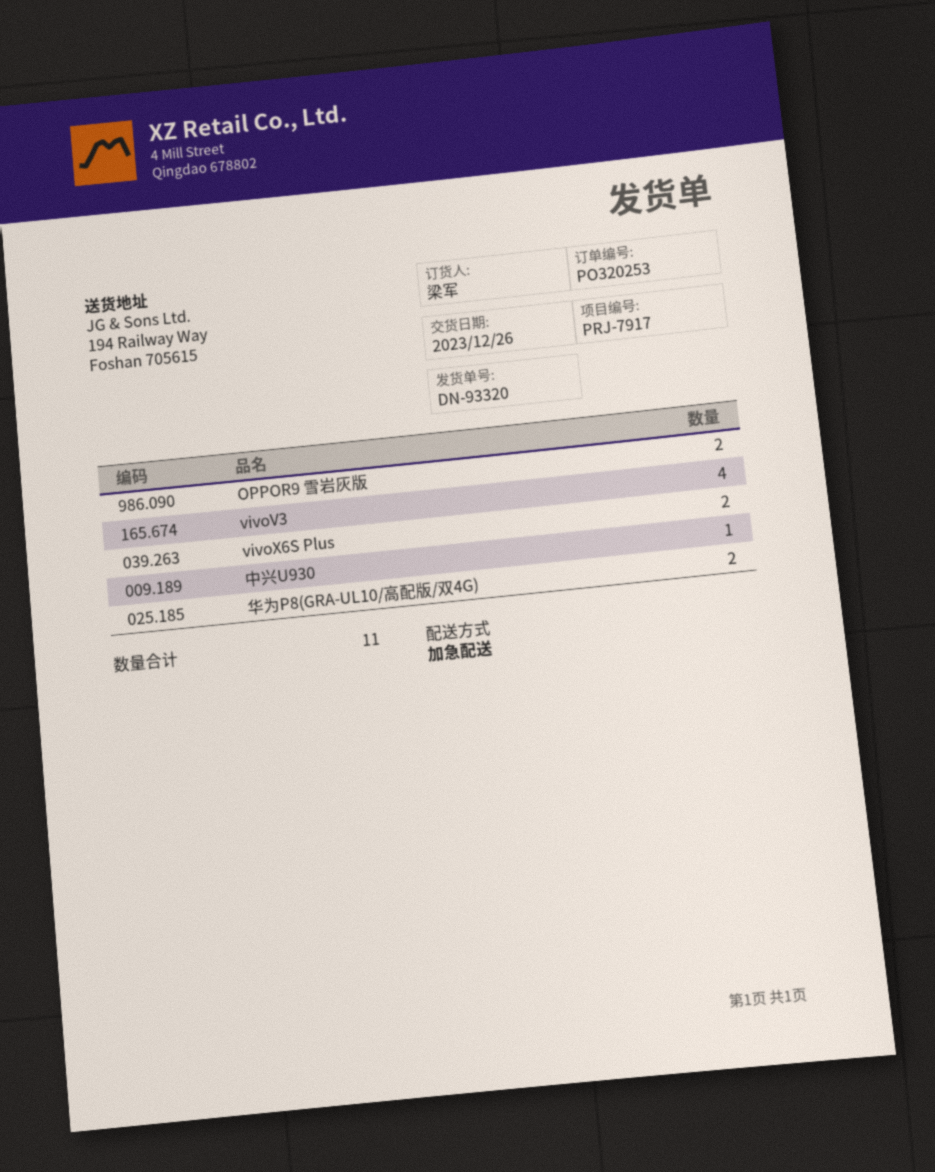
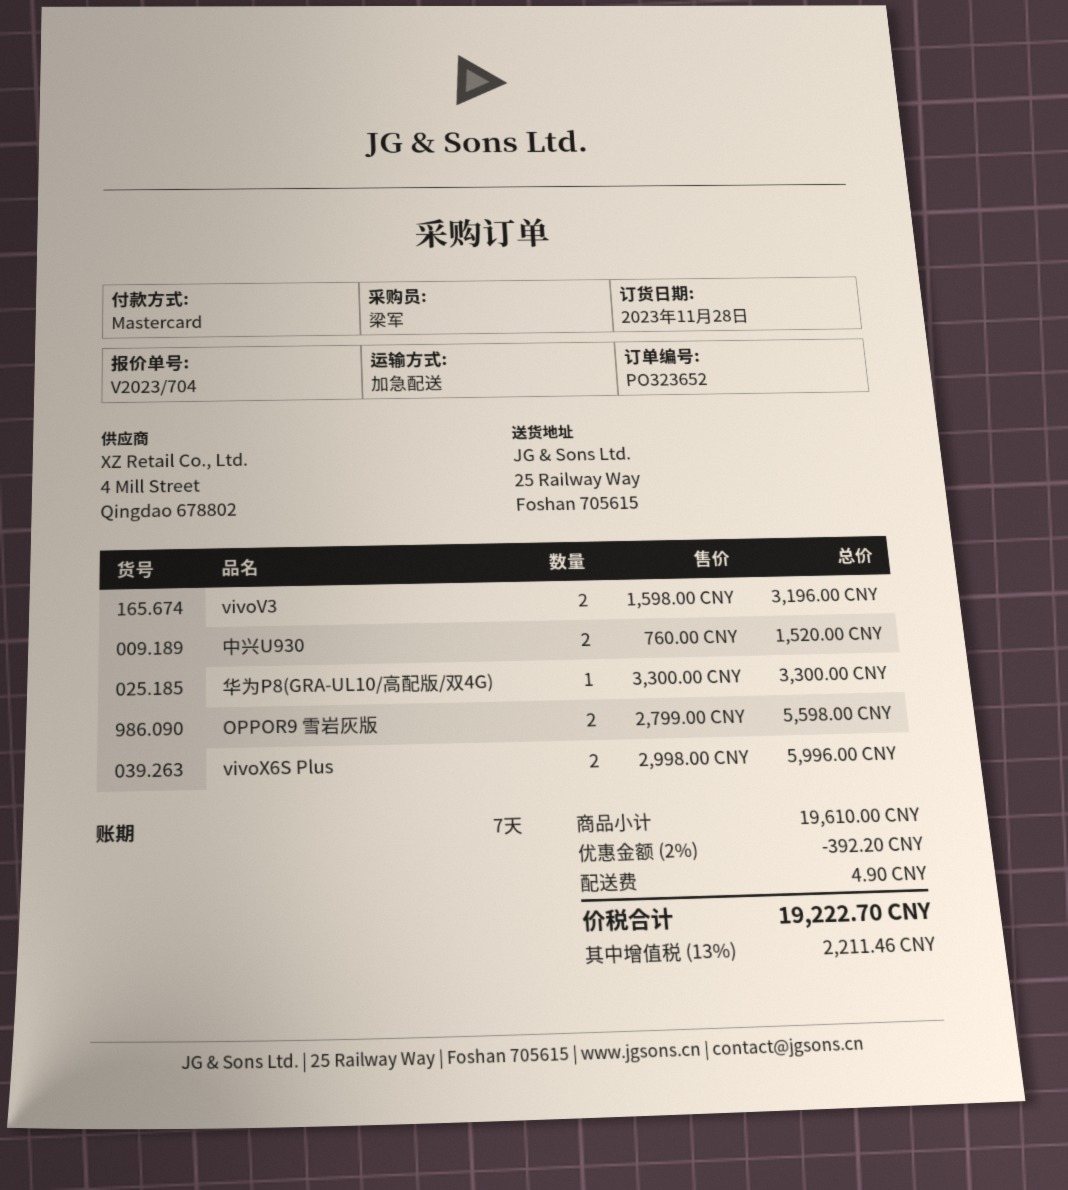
order number: PO320253 -> PO323652
ship to: 194 Railway Way, Foshan 705615 -> 25 Railway Way, Foshan 705615
vivoV3: 4 -> 2
中兴U930: 1 -> 2
华为P8(GRA-UL10/高配版/双4G): 2 -> 1

